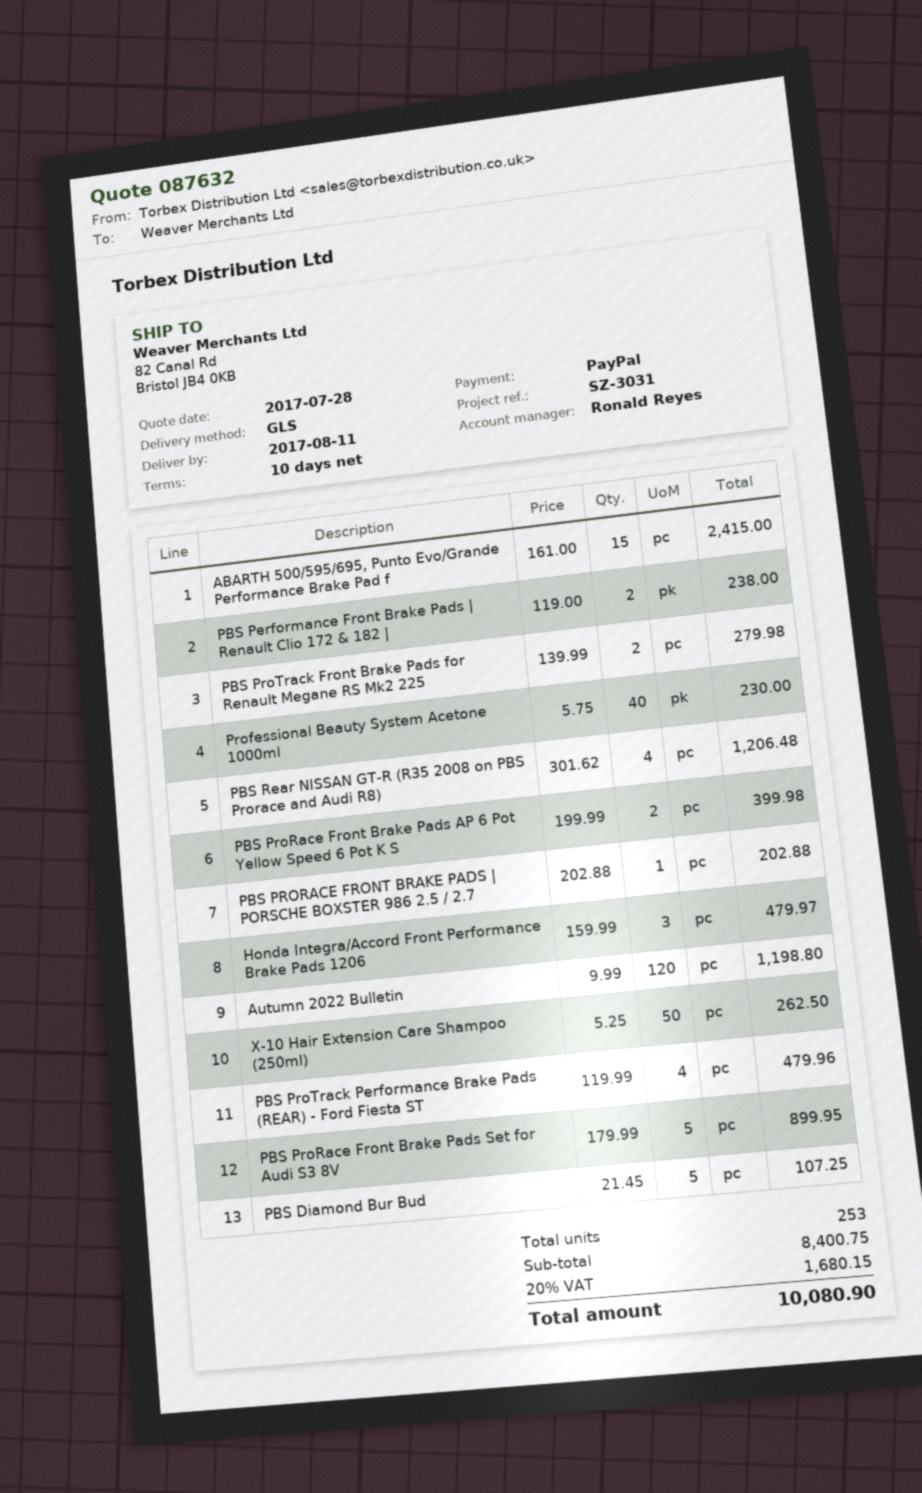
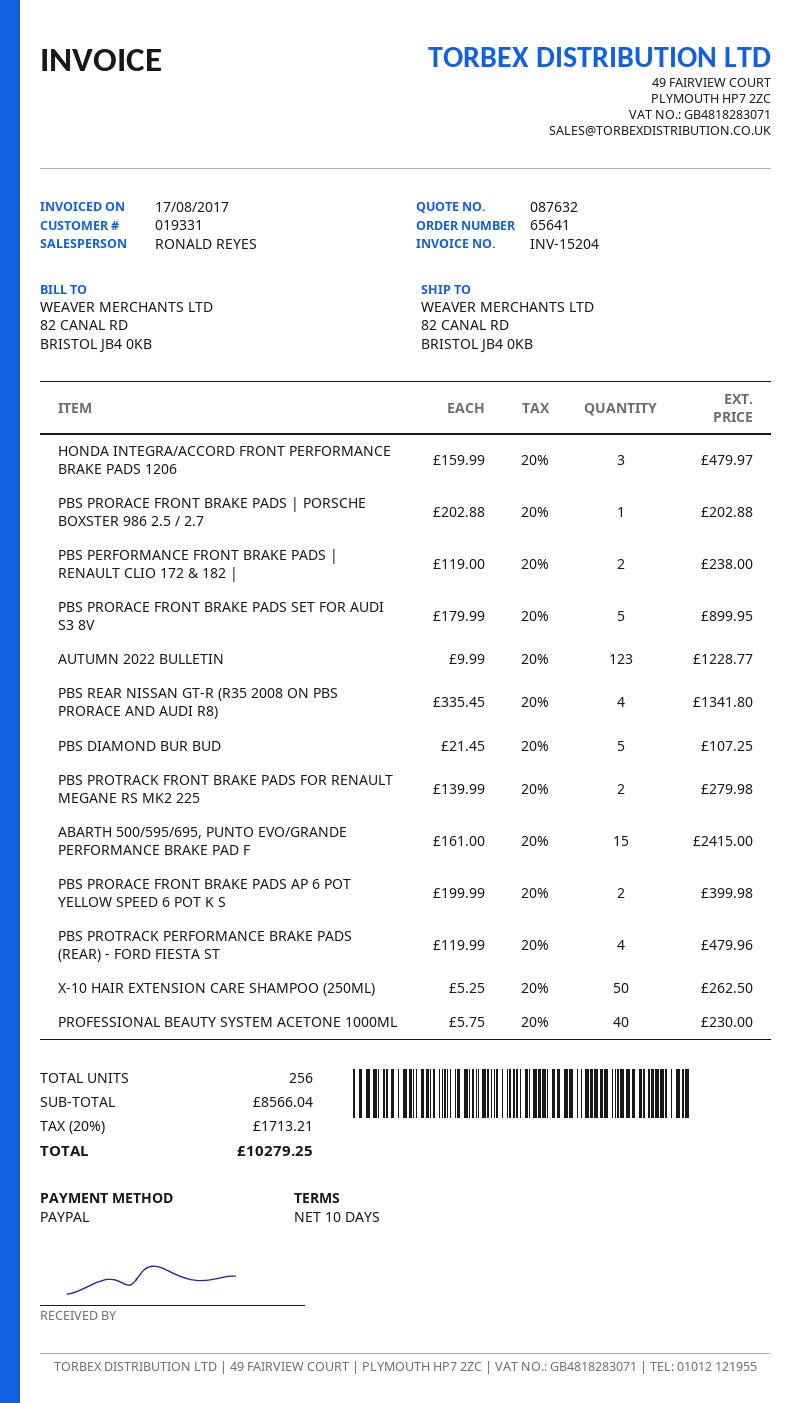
PBS Rear NISSAN GT-R (R35 2008 on PBS Prorace and Audi R8): 4 x 301.62 = 1206.48 -> 4 x 335.45 = 1341.80
Autumn 2022 Bulletin: 120 x 9.99 = 1198.80 -> 123 x 9.99 = 1228.77
total quantity: 253 -> 256
subtotal: 8400.75 -> 8566.04
tax: 20% = 1680.15 -> 20% = 1713.21
total: 10080.90 -> 10279.25

